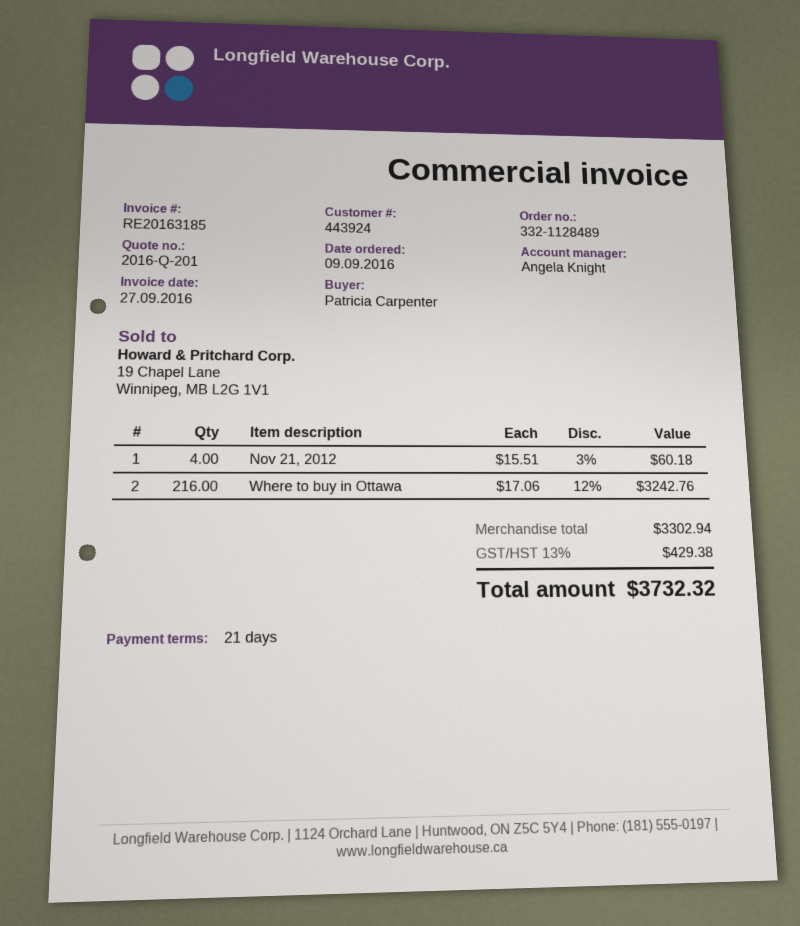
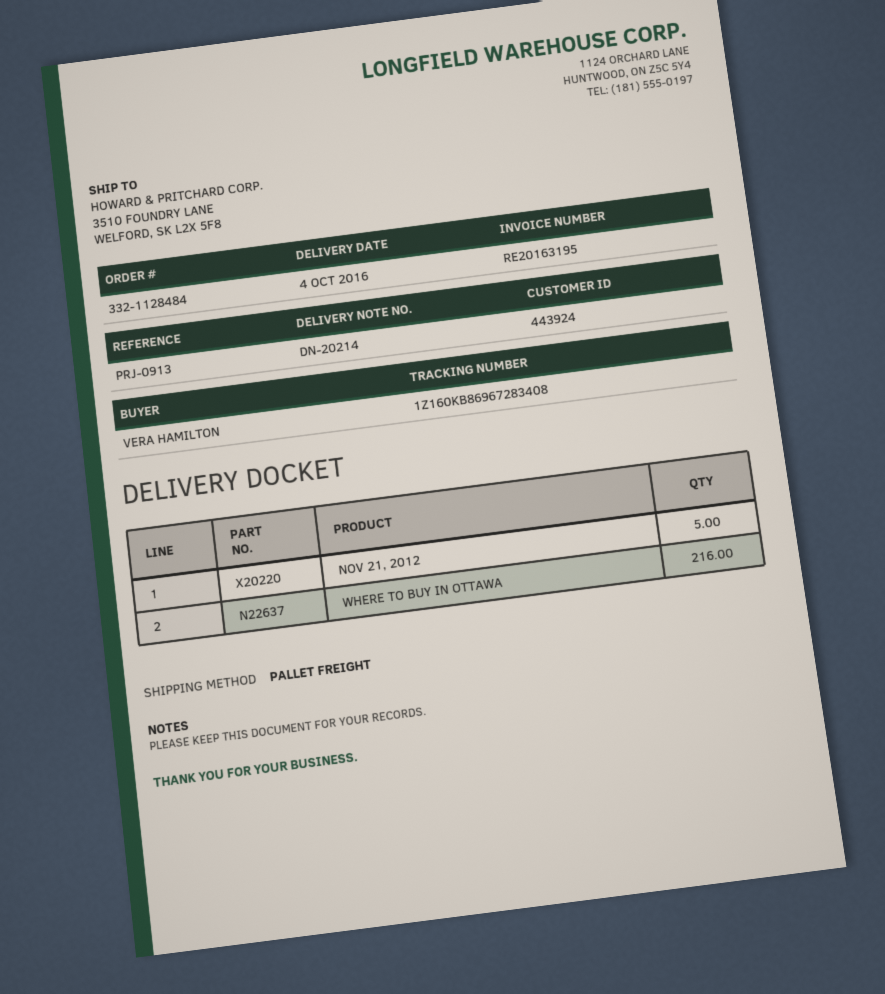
order number: 332-1128489 -> 332-1128484
invoice number: RE20163185 -> RE20163195
ordered by: Patricia Carpenter -> VERA HAMILTON
Nov 21, 2012: 4 -> 5

